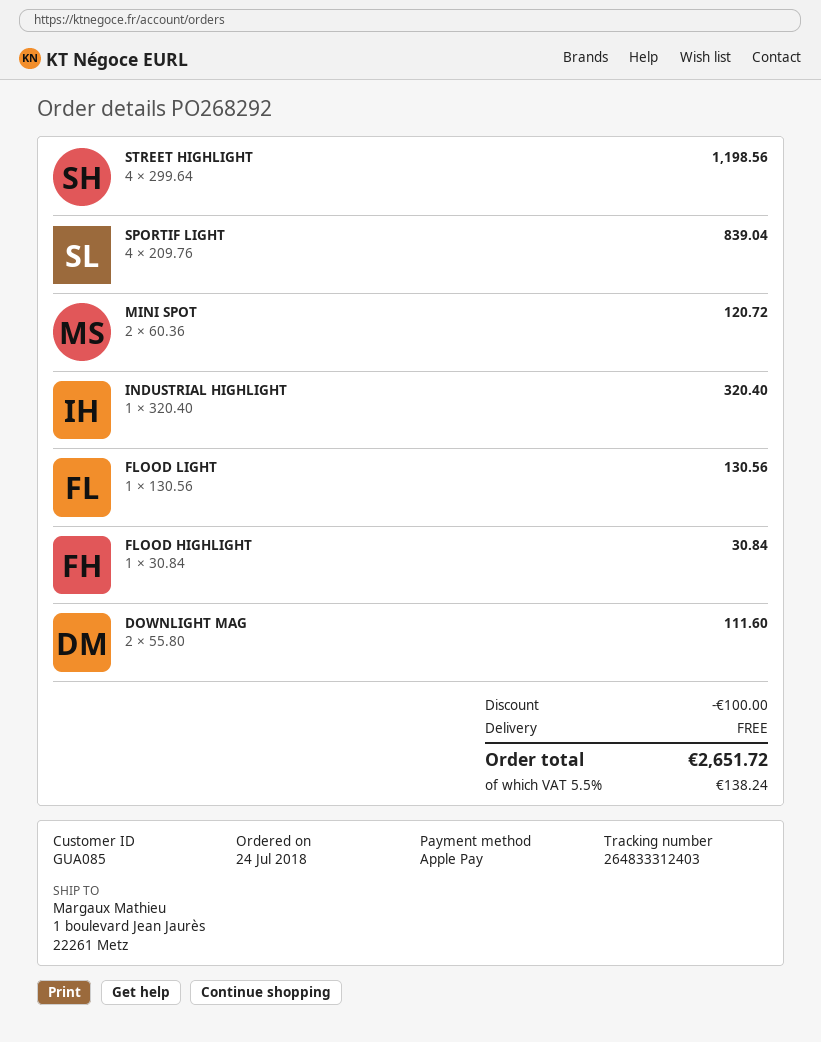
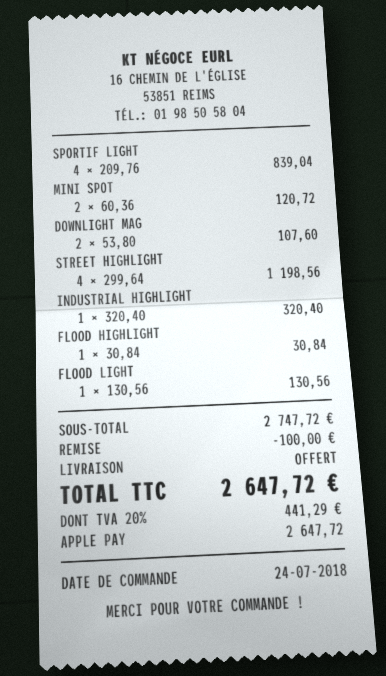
DOWNLIGHT MAG: 2 x 55.80 = 111.60 -> 2 x 53.80 = 107.60
tax: 5.5% = 138.24 -> 20% = 441.29
total: 2651.72 -> 2647.72

